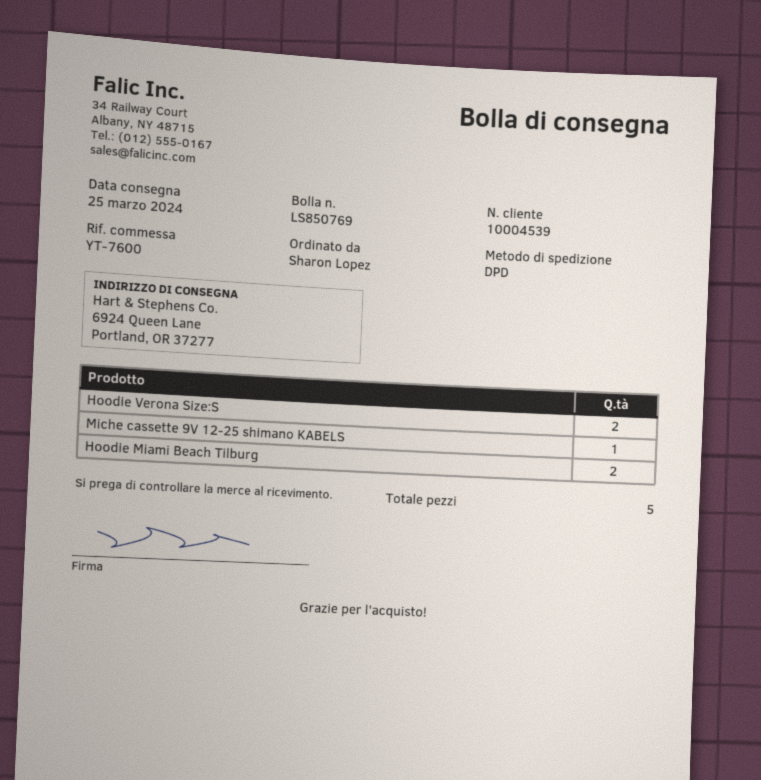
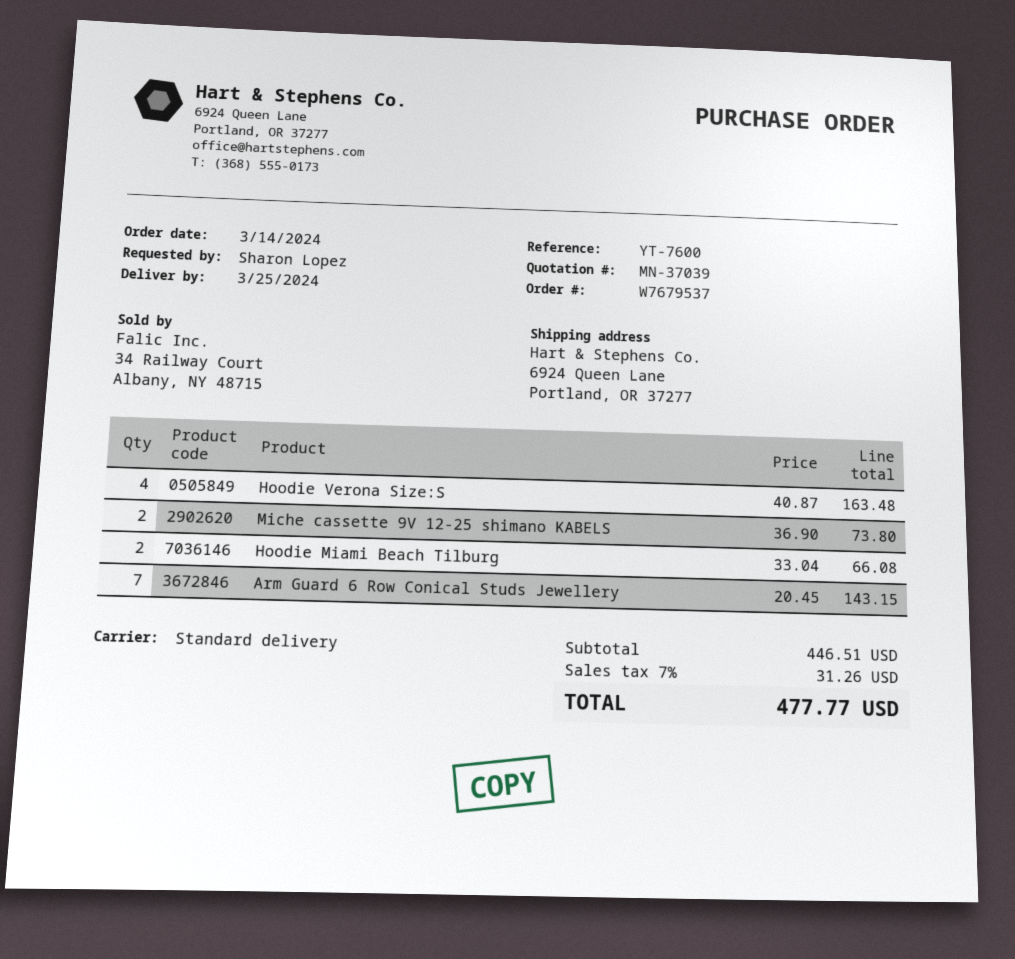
shipping method: DPD -> standard
Hoodie Verona Size:S: 2 -> 4
Miche cassette 9V 12-25 shimano KABELS: 1 -> 2
Arm Guard 6 Row Conical Studs Jewellery: none -> 7

